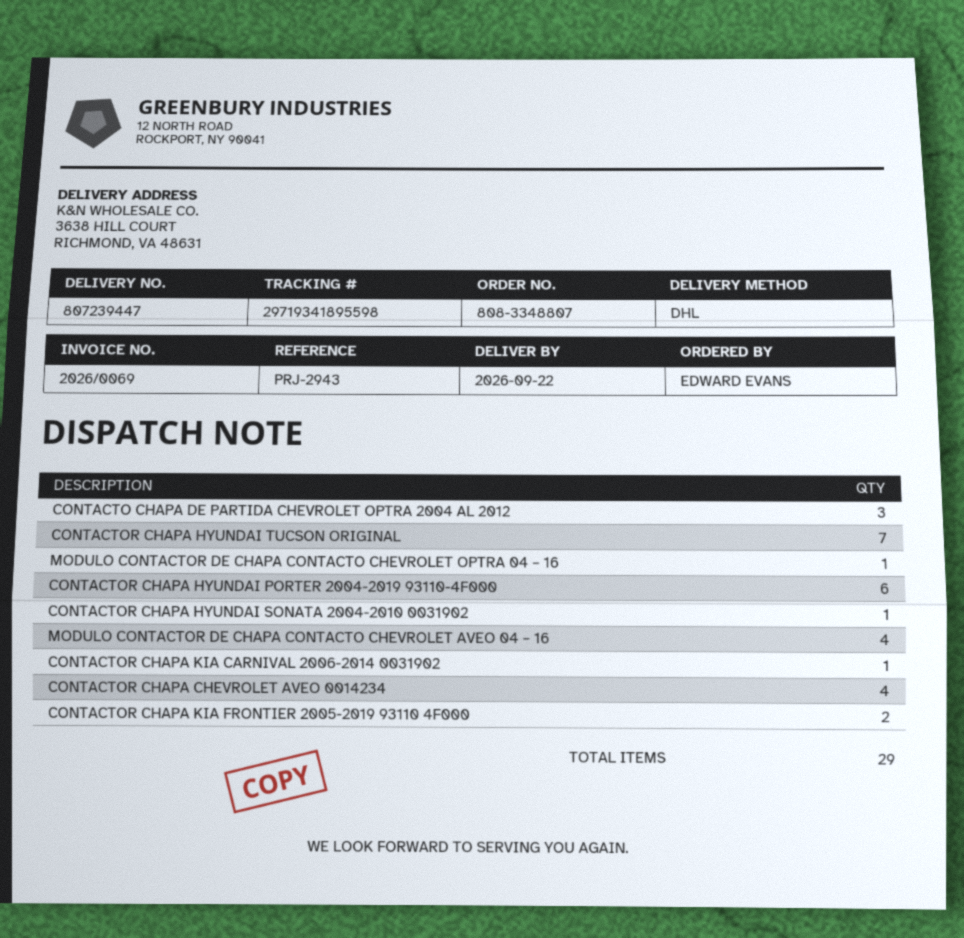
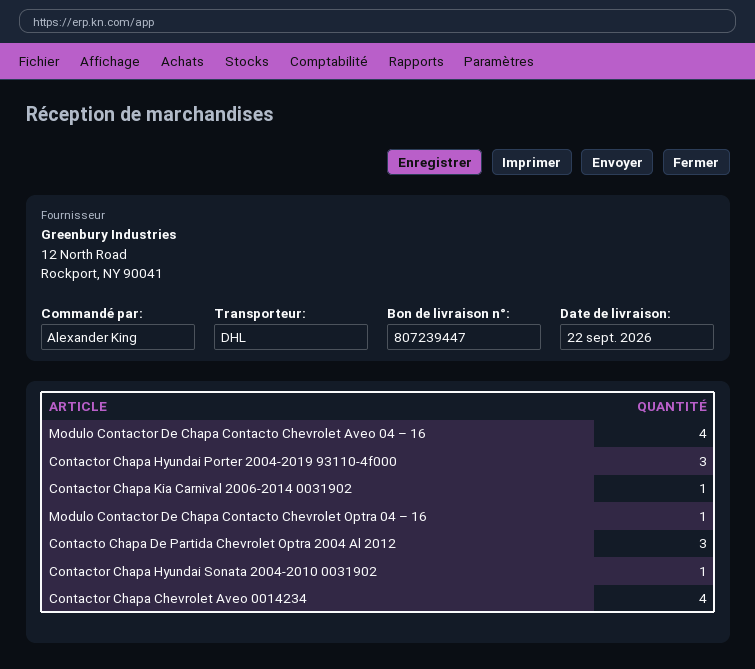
ordered by: EDWARD EVANS -> Alexander King
CONTACTOR CHAPA HYUNDAI TUCSON ORIGINAL: 7 -> none
CONTACTOR CHAPA HYUNDAI PORTER 2004-2019 93110-4F000: 6 -> 3
CONTACTOR CHAPA KIA FRONTIER 2005-2019 93110 4F000: 2 -> none

